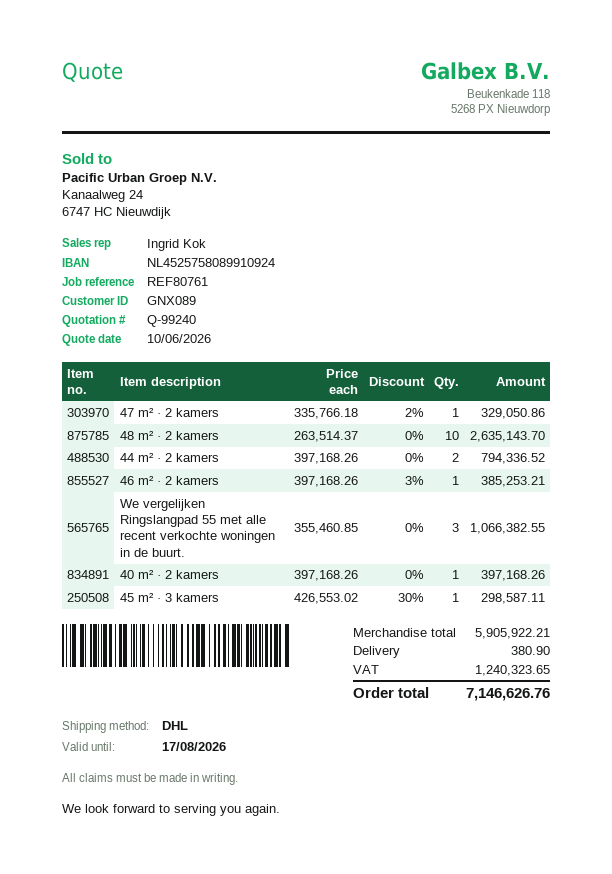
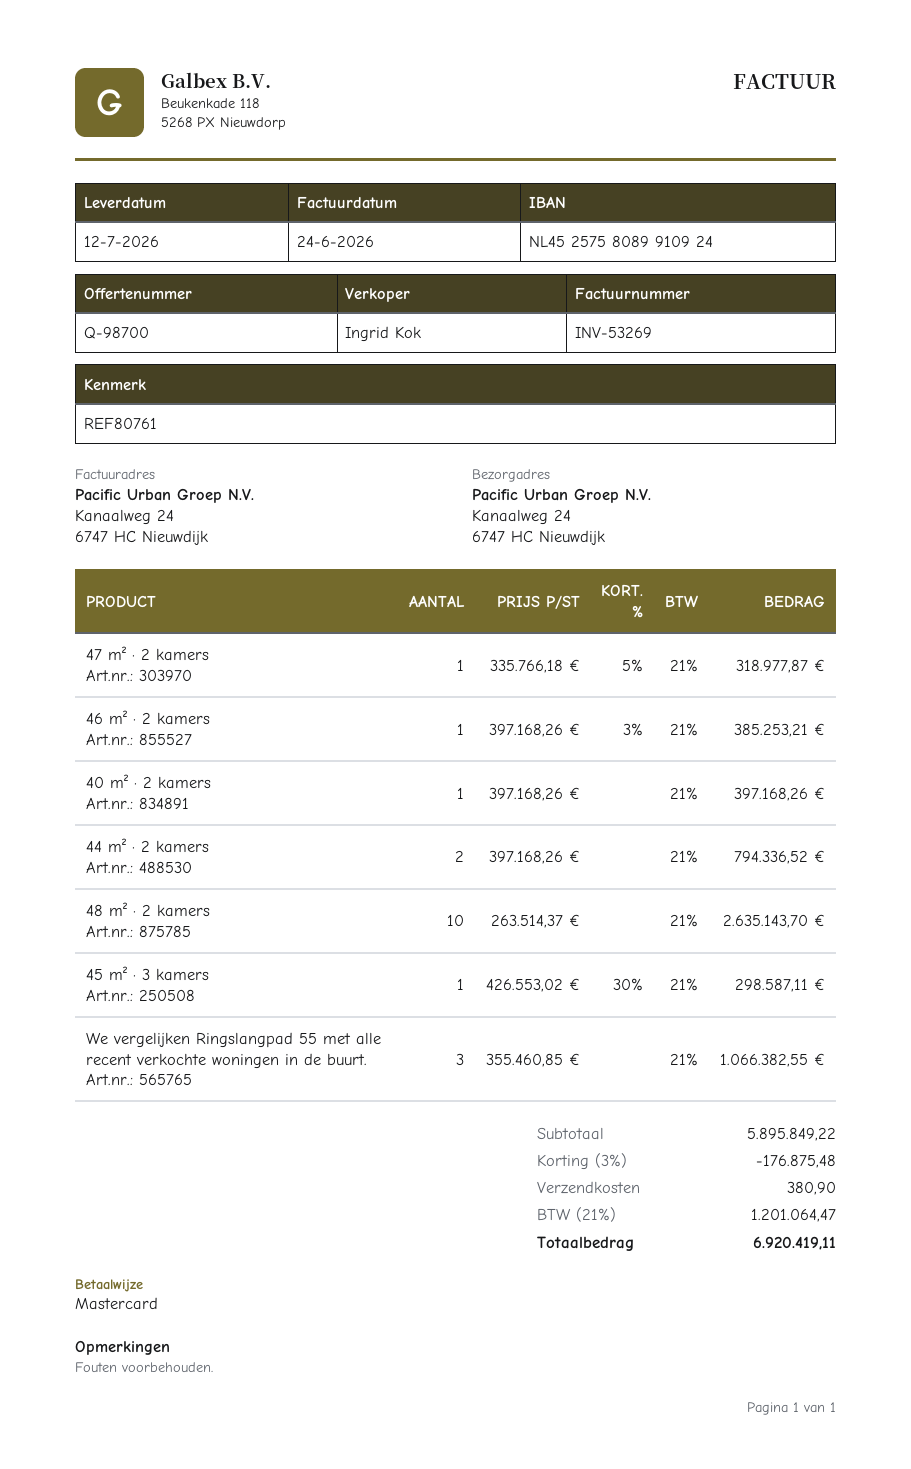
quote number: Q-99240 -> Q-98700
47 m² · 2 kamers: 1 x 335766.18 - 2% = 329050.86 -> 1 x 335766.18 - 5% = 318977.87
subtotal: 5905922.21 -> 5895849.22
discount: none -> 3% = 176875.48
tax: 1240323.65 -> 1201064.47
total: 7146626.76 -> 6920419.11

